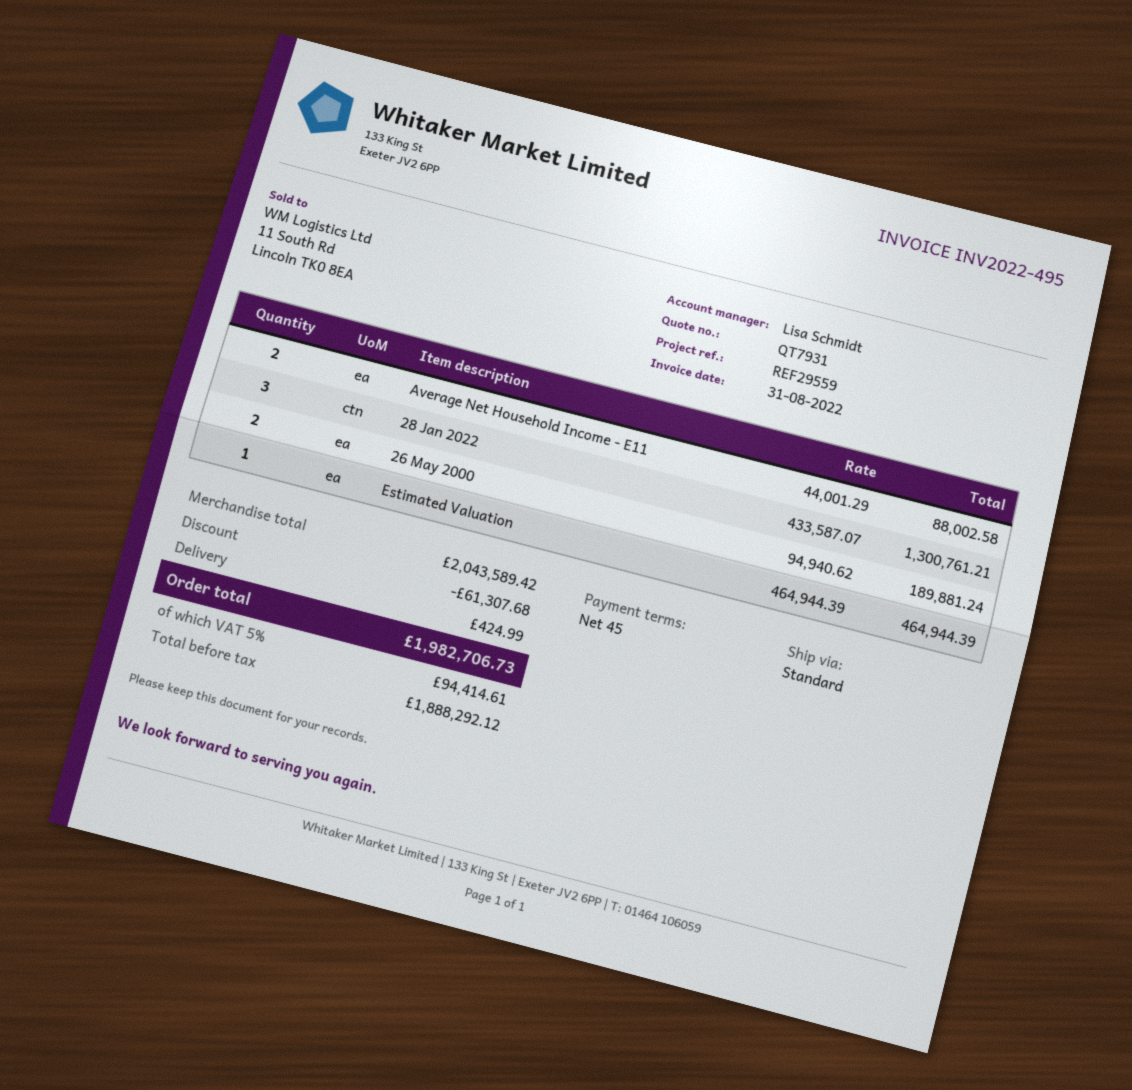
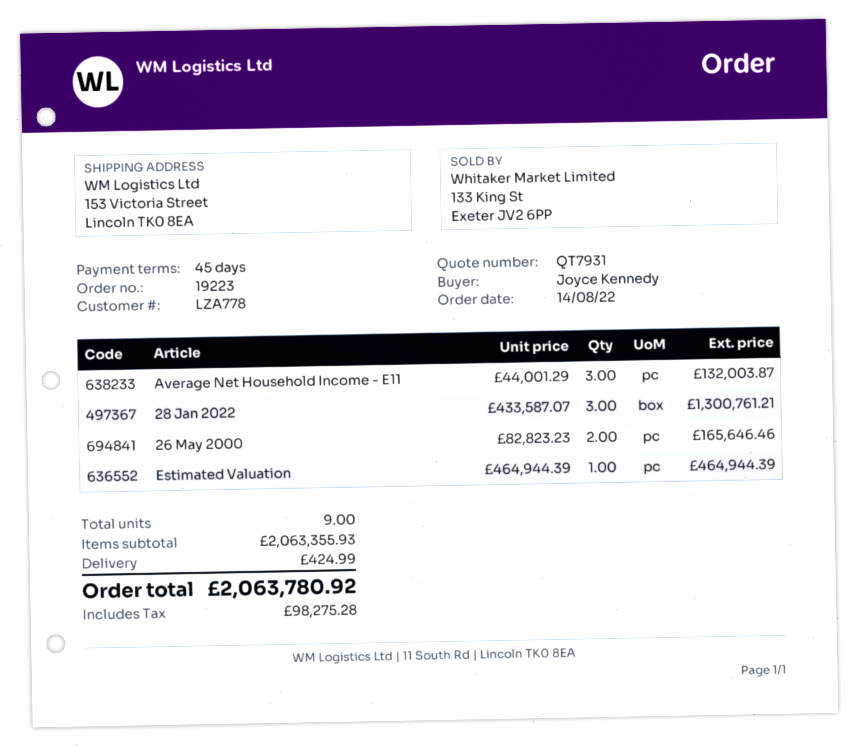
Average Net Household Income - E11: 2 x 44001.29 = 88002.58 -> 3 x 44001.29 = 132003.87
26 May 2000: 2 x 94940.62 = 189881.24 -> 2 x 82823.23 = 165646.46
subtotal: 2043589.42 -> 2063355.93
discount: 61307.68 -> none
tax: 94414.61 -> 98275.28
total: 1982706.73 -> 2063780.92

